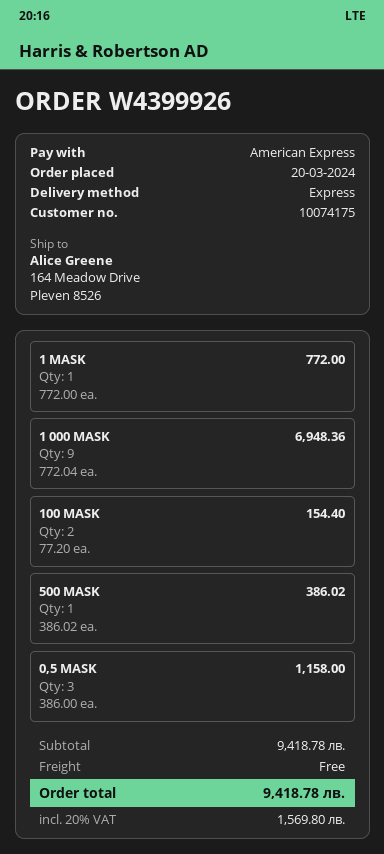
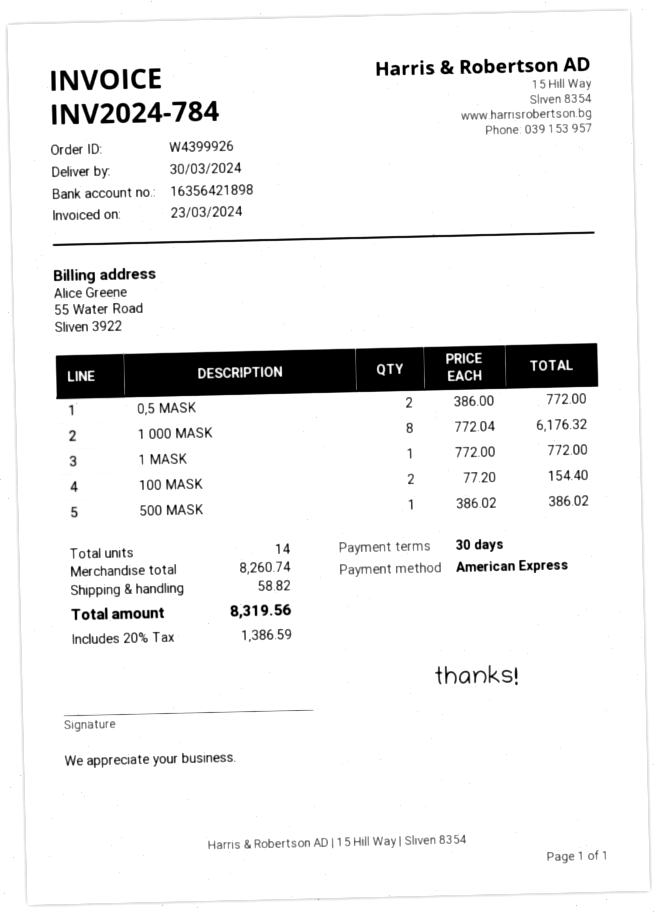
1 000 MASK: 9 x 772.04 = 6948.36 -> 8 x 772.04 = 6176.32
0,5 MASK: 3 x 386.00 = 1158.00 -> 2 x 386.00 = 772.00
subtotal: 9418.78 -> 8260.74
shipping: 0.00 -> 58.82
tax: 20% = 1569.80 -> 20% = 1386.59
total: 9418.78 -> 8319.56

